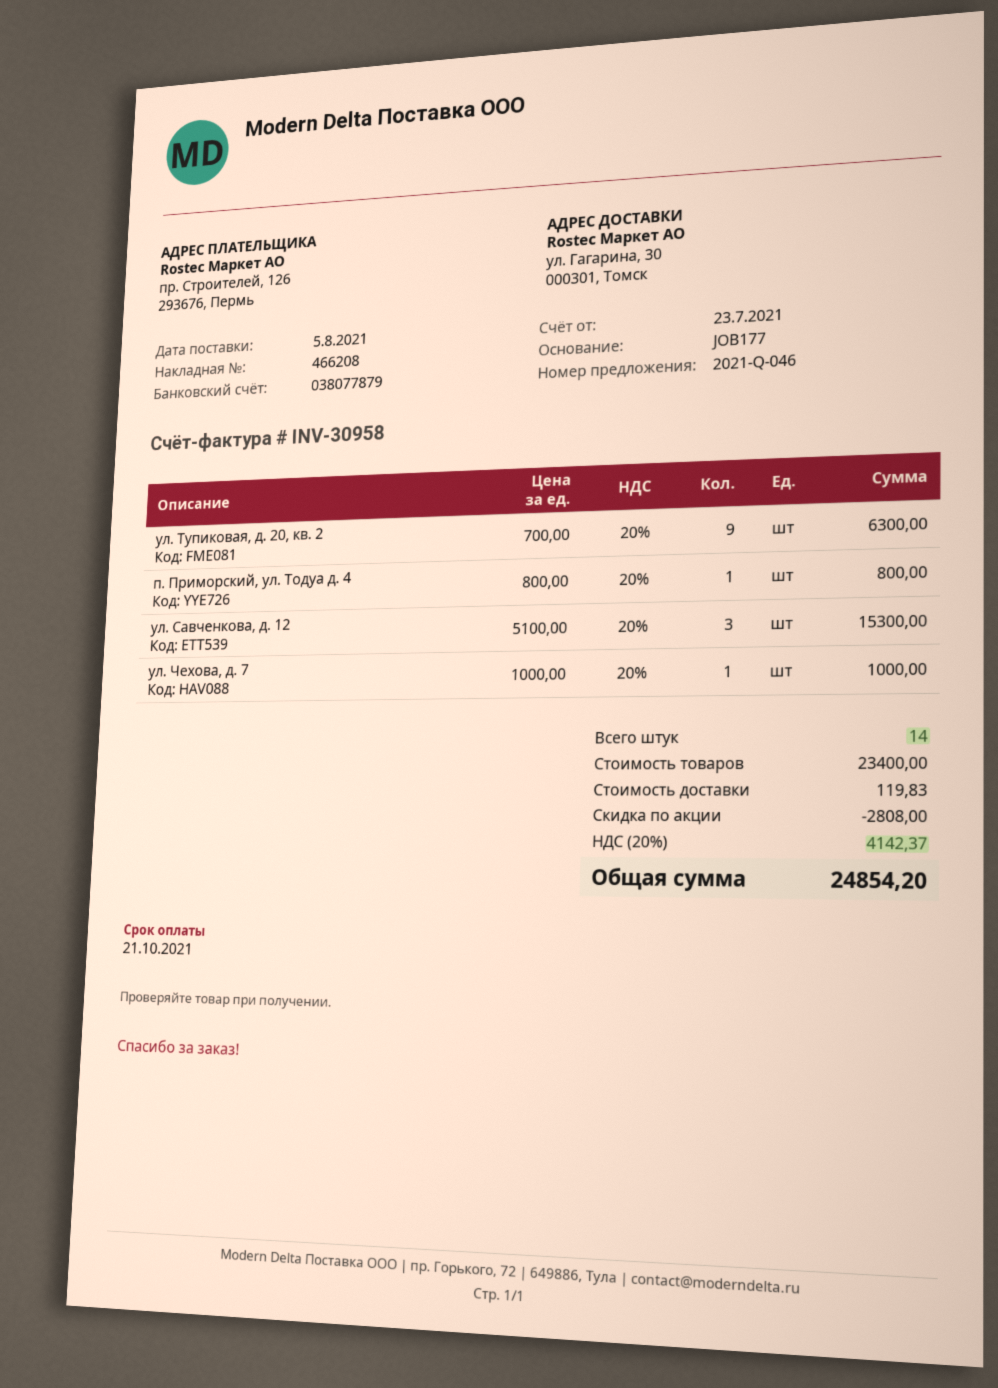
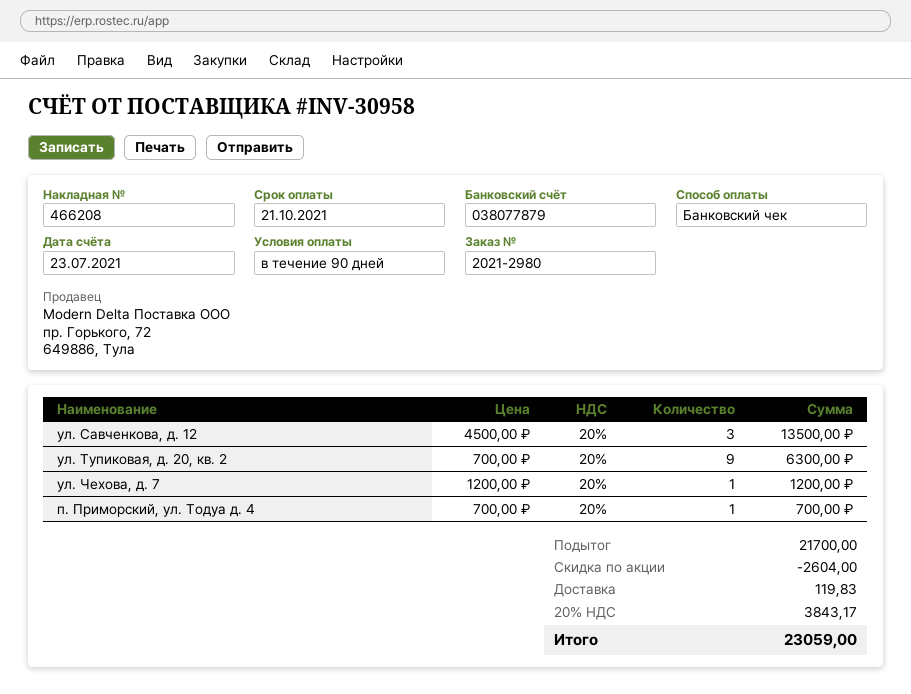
п. Приморский, ул. Тодуа д. 4: 1 x 800.00 = 800.00 -> 1 x 700.00 = 700.00
ул. Савченкова, д. 12: 3 x 5100.00 = 15300.00 -> 3 x 4500.00 = 13500.00
ул. Чехова, д. 7: 1 x 1000.00 = 1000.00 -> 1 x 1200.00 = 1200.00
subtotal: 23400.00 -> 21700.00
discount: 2808.00 -> 2604.00
tax: 20% = 4142.37 -> 20% = 3843.17
total: 24854.20 -> 23059.00

